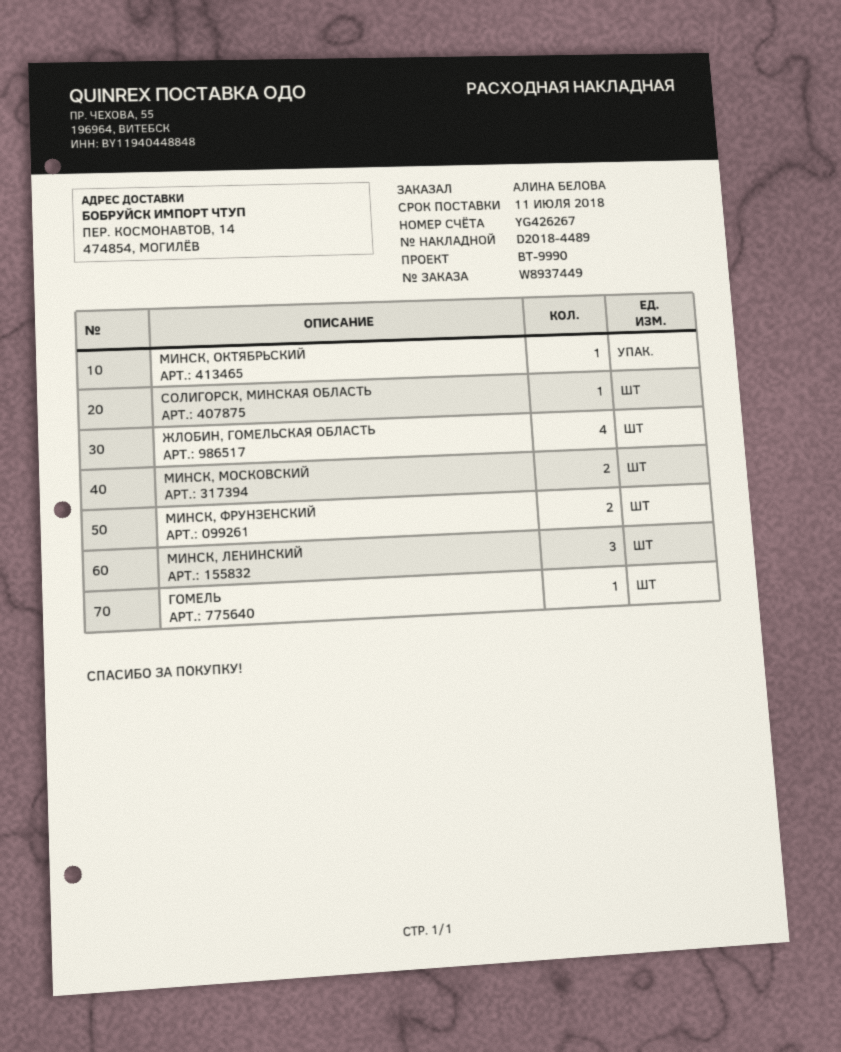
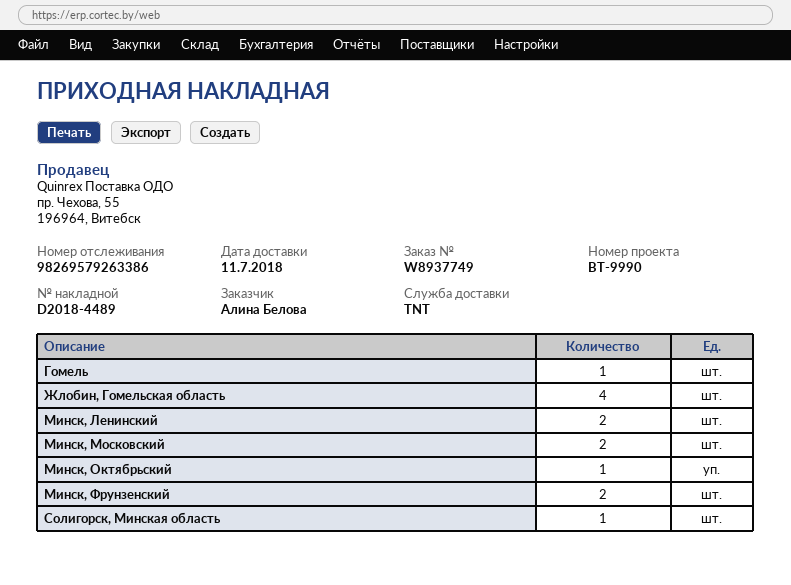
order number: W8937449 -> W8937749
МИНСК, ЛЕНИНСКИЙ: 3 -> 2

